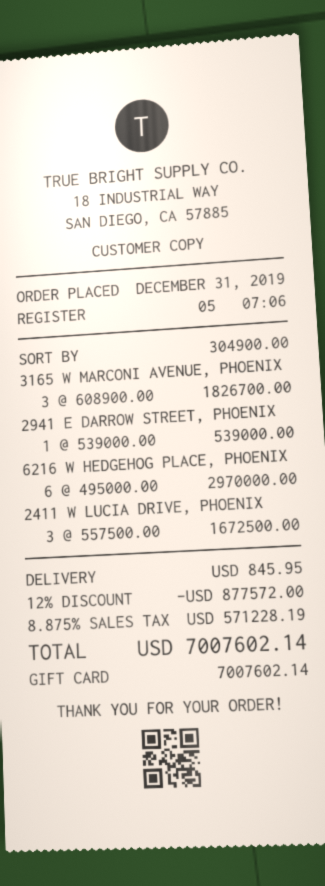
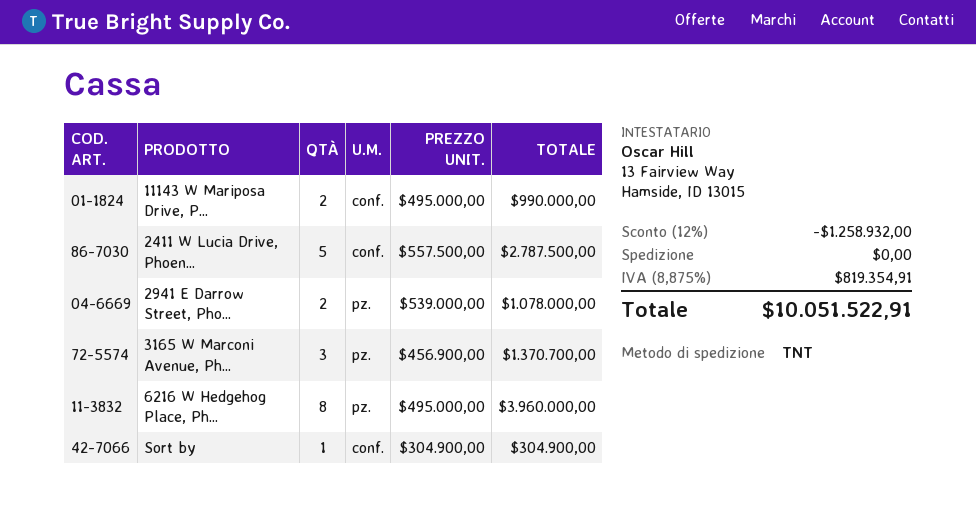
3165 W MARCONI AVENUE, PHOENIX: 3 x 608900.00 = 1826700.00 -> 3 x 456900.00 = 1370700.00
2941 E DARROW STREET, PHOENIX: 1 x 539000.00 = 539000.00 -> 2 x 539000.00 = 1078000.00
6216 W HEDGEHOG PLACE, PHOENIX: 6 x 495000.00 = 2970000.00 -> 8 x 495000.00 = 3960000.00
2411 W LUCIA DRIVE, PHOENIX: 3 x 557500.00 = 1672500.00 -> 5 x 557500.00 = 2787500.00
11143 W Mariposa Drive, P...: none -> 2 x 495000.00 = 990000.00
discount: 12% = 877572.00 -> 12% = 1258932.00
shipping: 845.95 -> 0.00
tax: 8.875% = 571228.19 -> 8.875% = 819354.91
total: 7007602.14 -> 10051522.91

